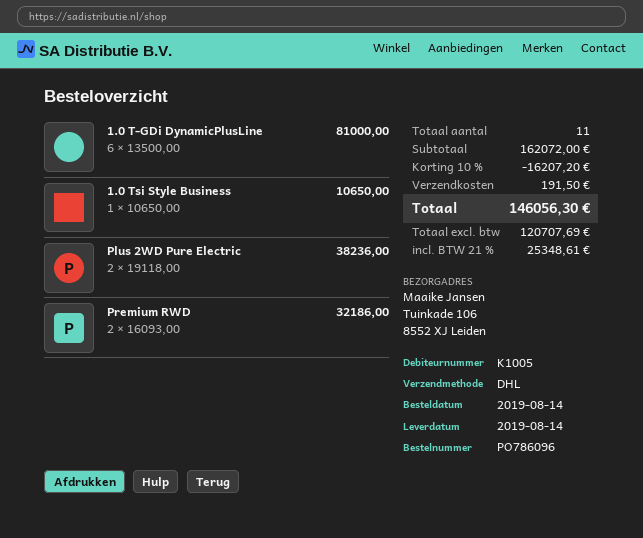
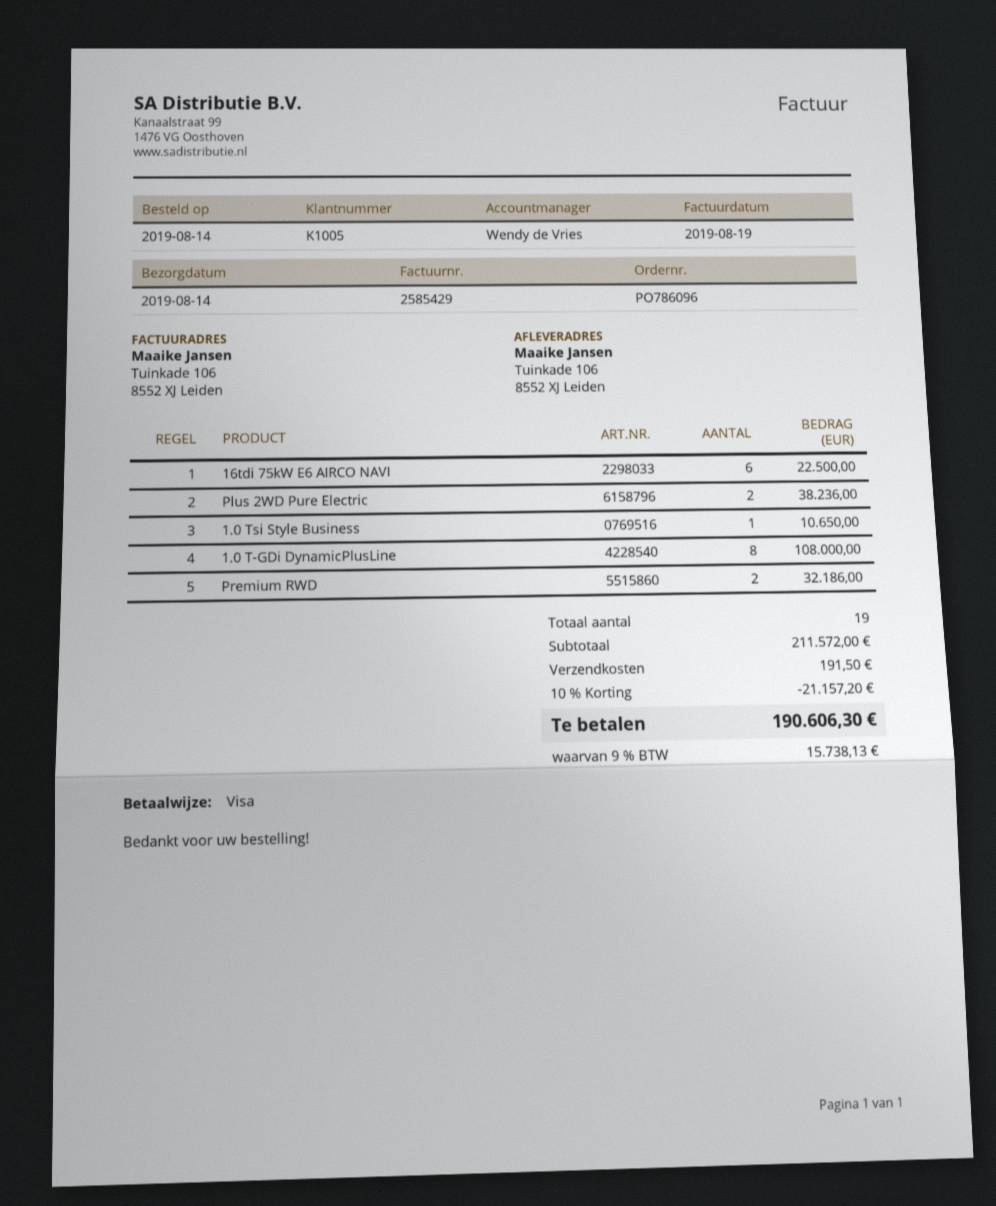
1.0 T-GDi DynamicPlusLine: 6 for 81000.00 -> 8 for 108000.00
16tdi 75kW E6 AIRCO NAVI: none -> 6 for 22500.00
total quantity: 11 -> 19
subtotal: 162072.00 -> 211572.00
discount: 10% = 16207.20 -> 10% = 21157.20
tax: 21% = 25348.61 -> 9% = 15738.13
total: 146056.30 -> 190606.30

